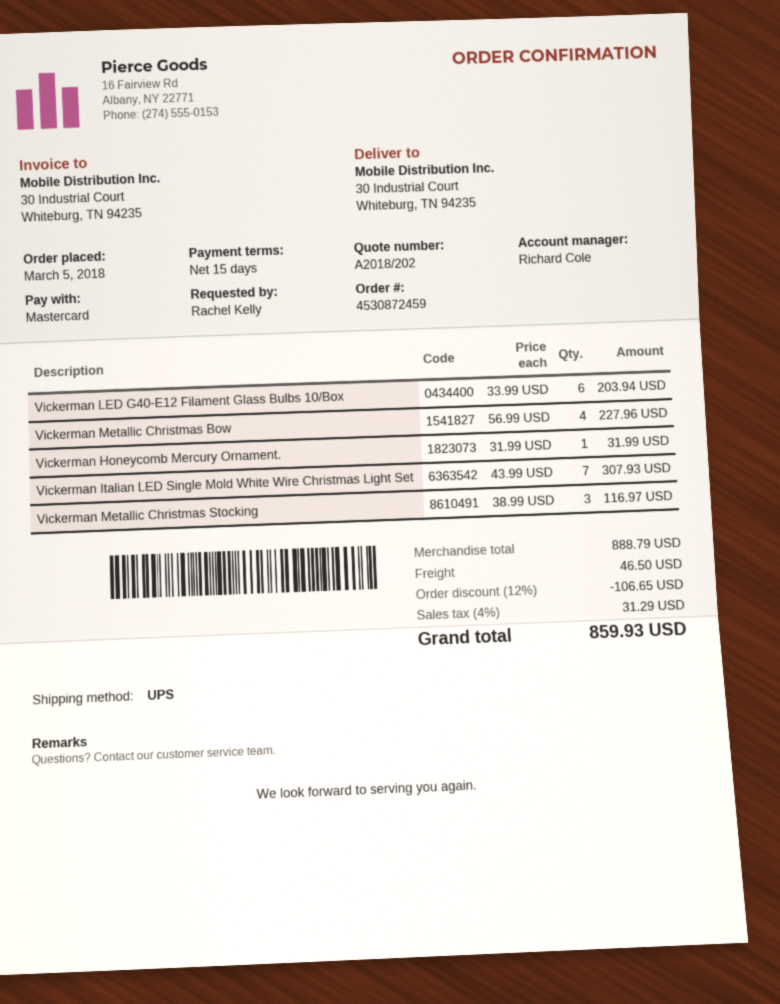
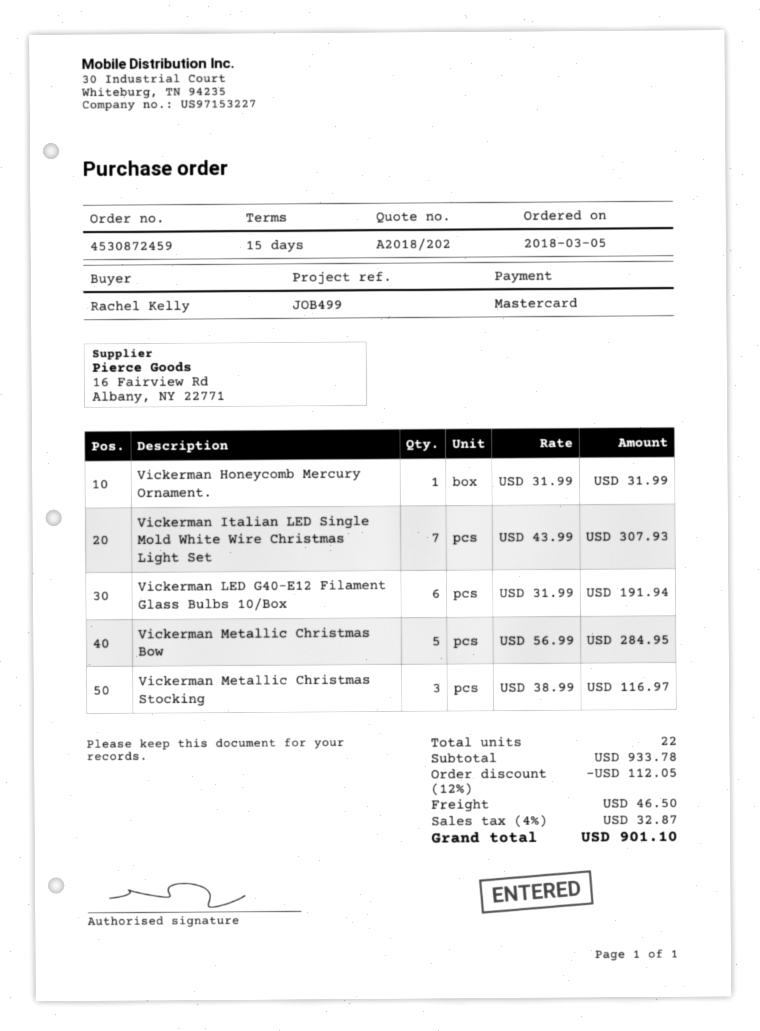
Vickerman LED G40-E12 Filament Glass Bulbs 10/Box: 6 x 33.99 = 203.94 -> 6 x 31.99 = 191.94
Vickerman Metallic Christmas Bow: 4 x 56.99 = 227.96 -> 5 x 56.99 = 284.95
subtotal: 888.79 -> 933.78
discount: 12% = 106.65 -> 12% = 112.05
tax: 4% = 31.29 -> 4% = 32.87
total: 859.93 -> 901.10

